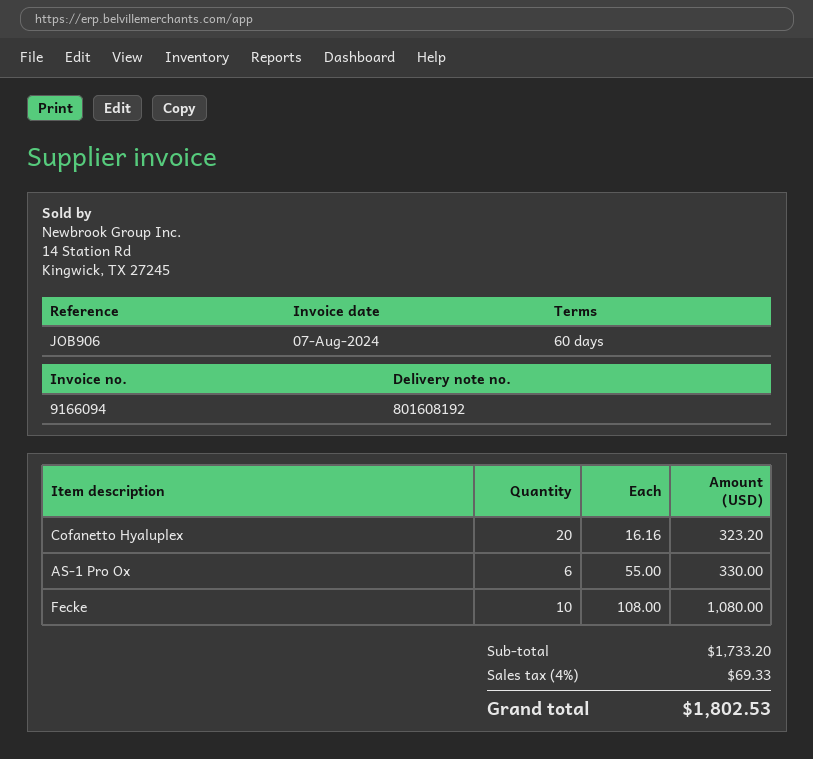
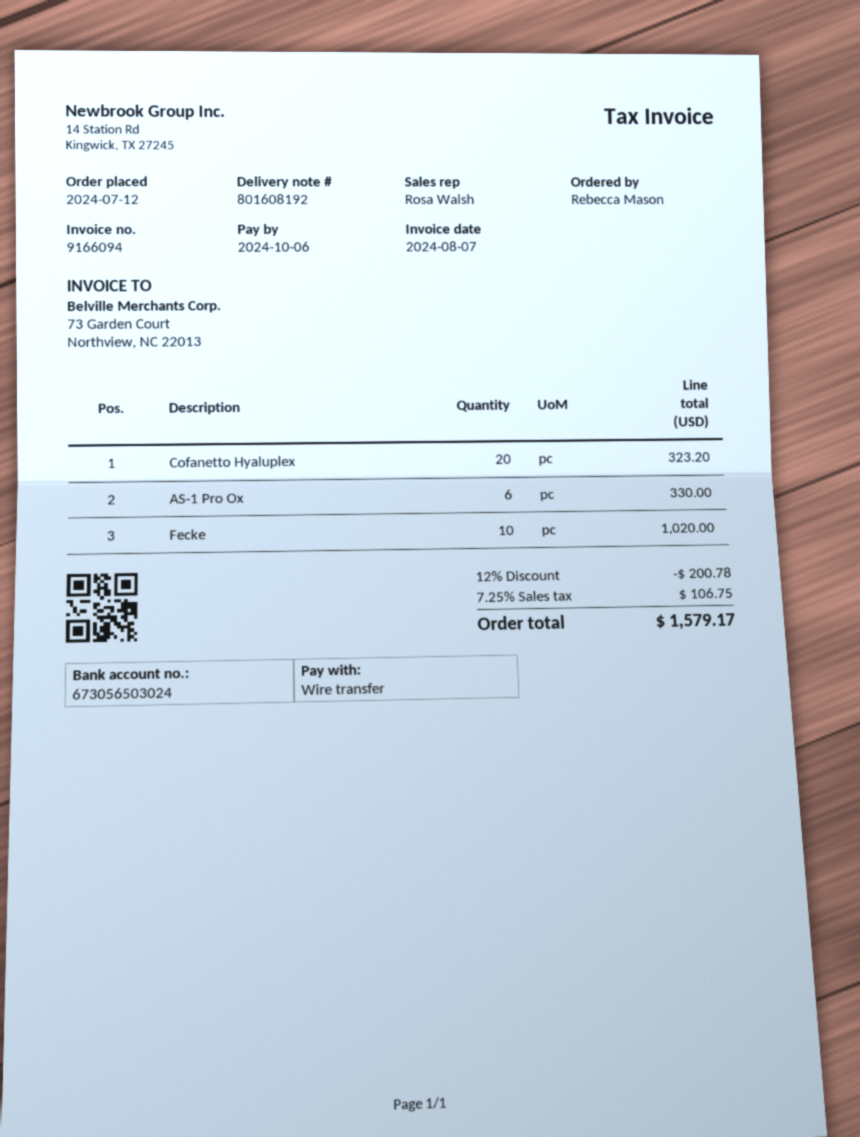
Fecke: 10 for 1080.00 -> 10 for 1020.00
discount: none -> 12% = 200.78
tax: 4% = 69.33 -> 7.25% = 106.75
total: 1802.53 -> 1579.17

